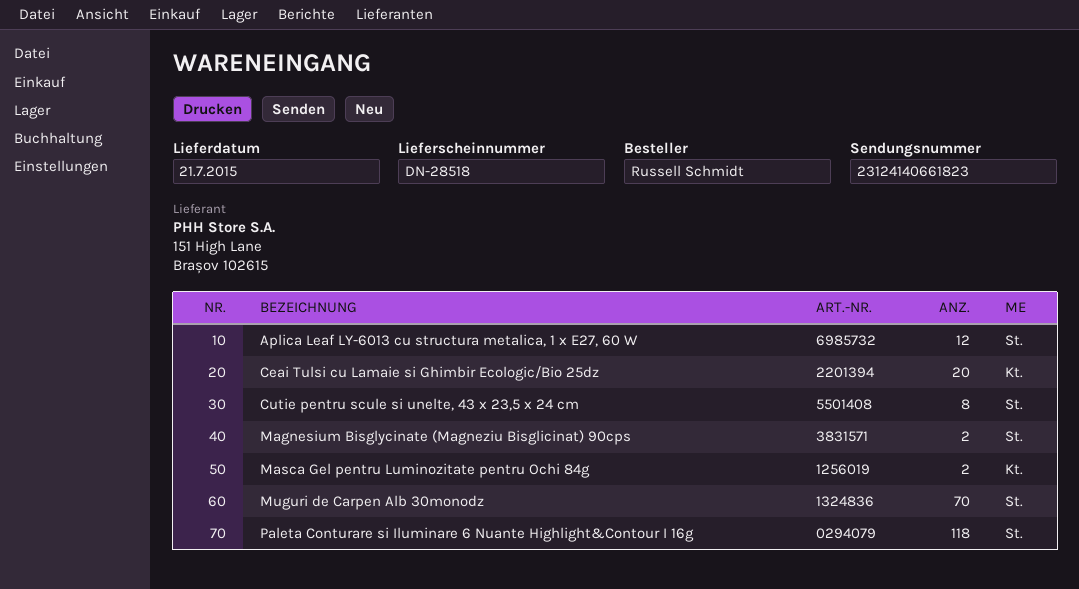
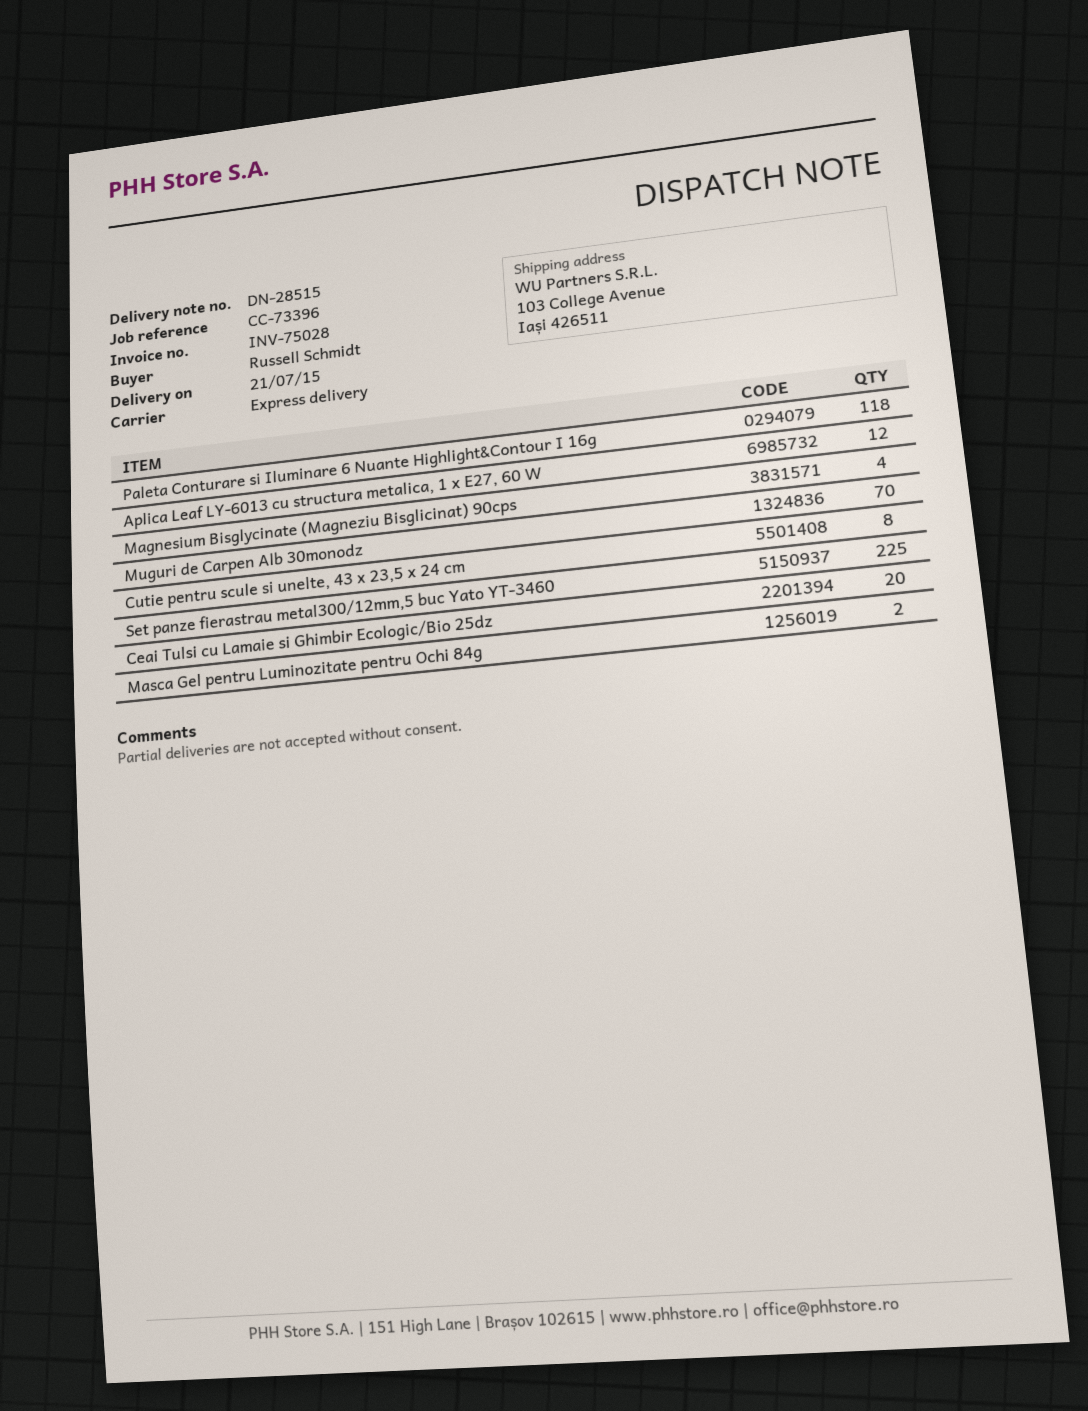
delivery note number: DN-28518 -> DN-28515
Magnesium Bisglycinate (Magneziu Bisglicinat) 90cps: 2 -> 4
Set panze fierastrau metal300/12mm,5 buc Yato YT-3460: none -> 225

